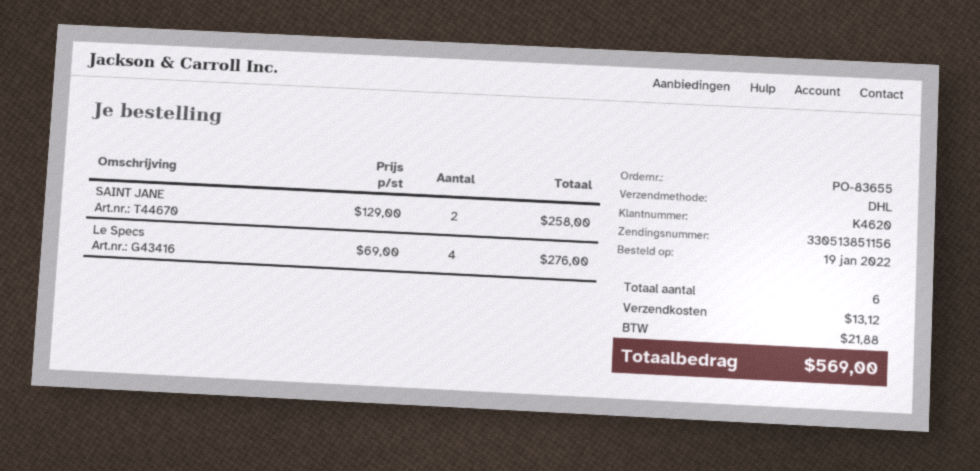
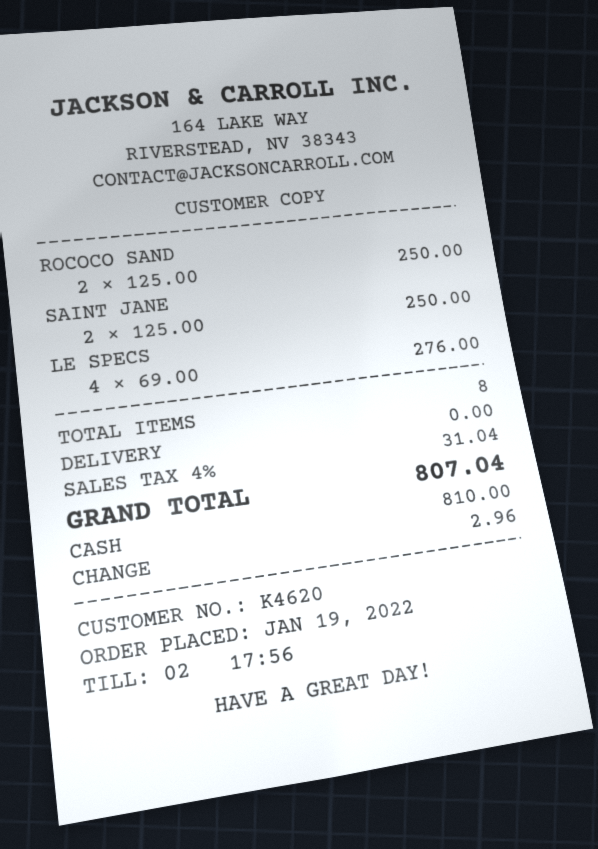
SAINT JANE: 2 x 129.00 = 258.00 -> 2 x 125.00 = 250.00
ROCOCO SAND: none -> 2 x 125.00 = 250.00
total quantity: 6 -> 8
shipping: 13.12 -> 0.00
tax: 21.88 -> 31.04
total: 569.00 -> 807.04

